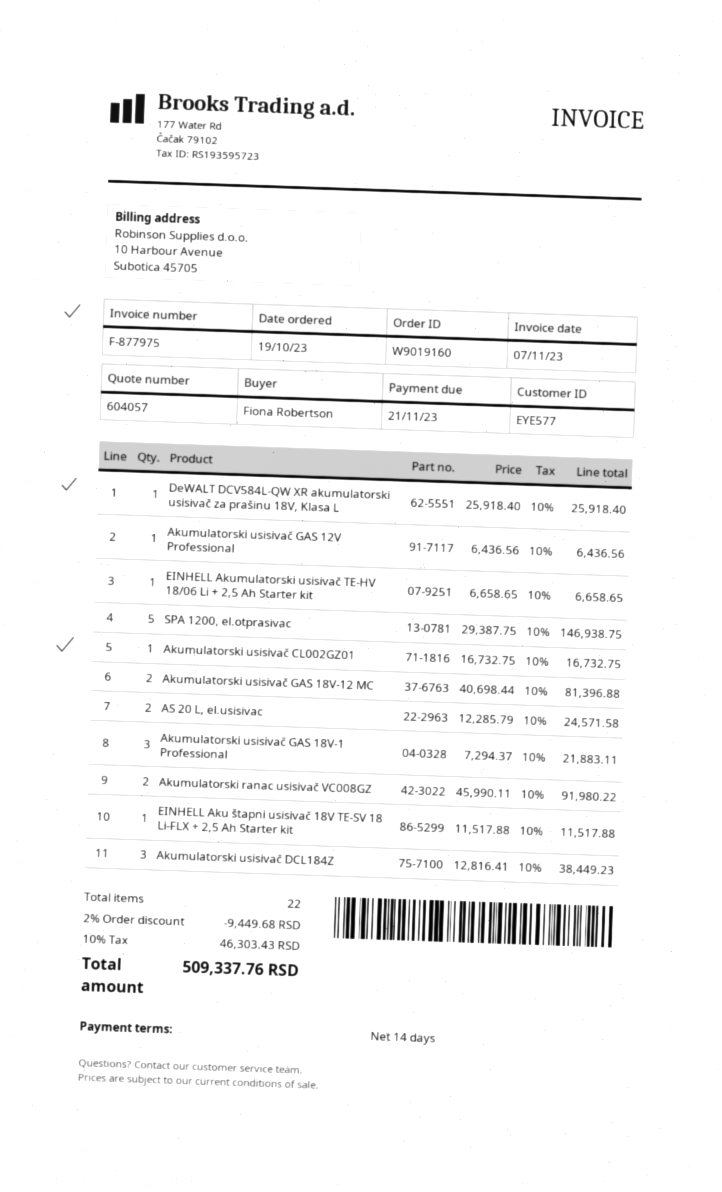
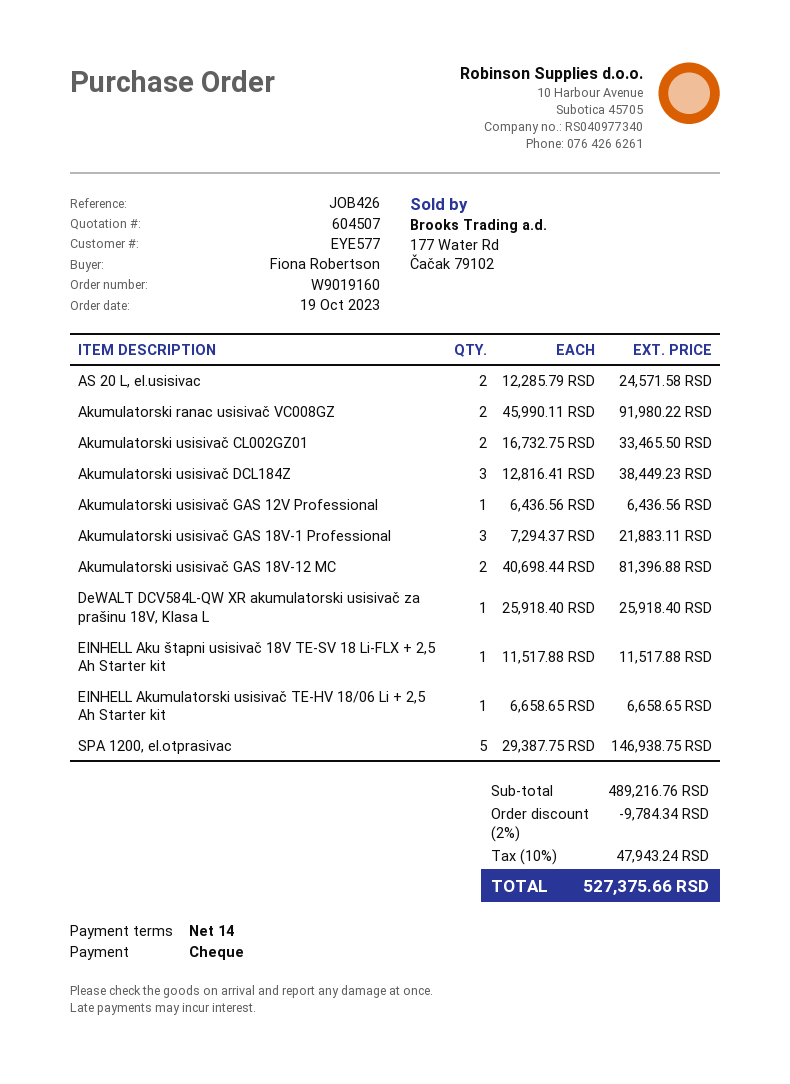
quote number: 604057 -> 604507
Akumulatorski usisivač CL002GZ01: 1 x 16732.75 = 16732.75 -> 2 x 16732.75 = 33465.50
discount: 2% = 9449.68 -> 2% = 9784.34
tax: 10% = 46303.43 -> 10% = 47943.24
total: 509337.76 -> 527375.66

